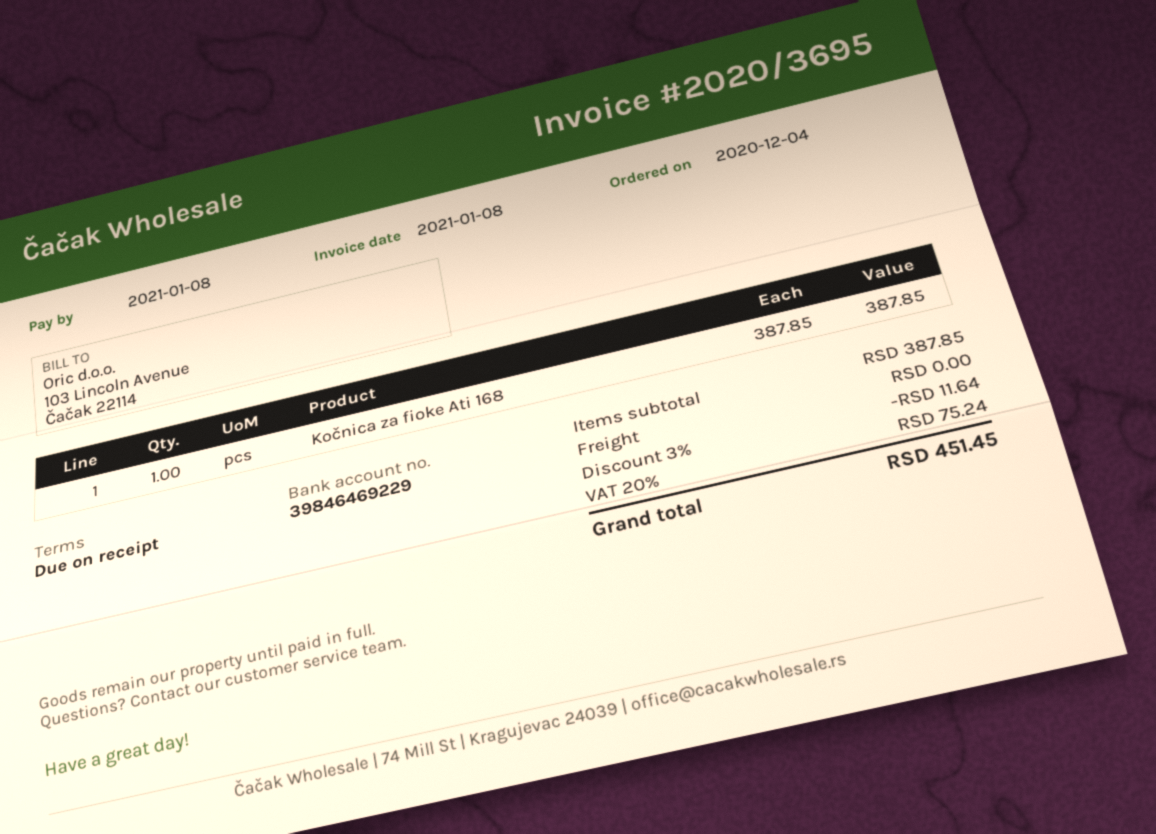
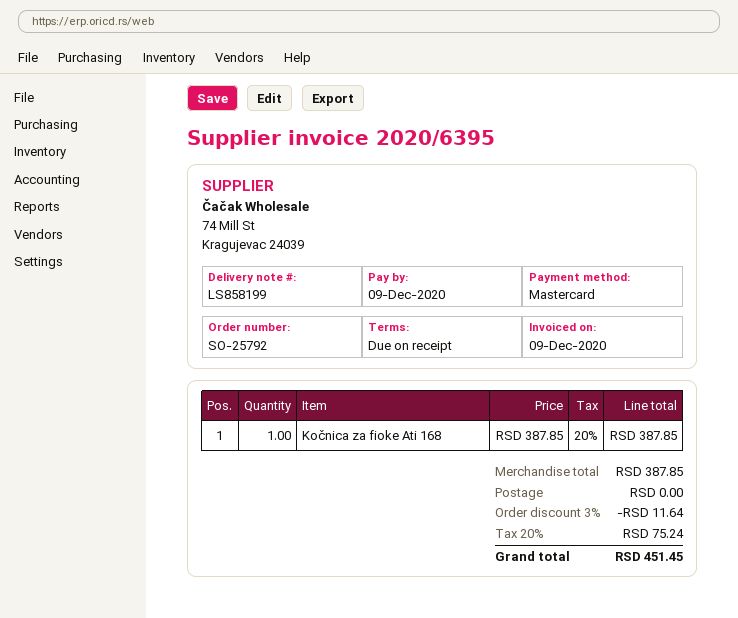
invoice number: 2020/3695 -> 2020/6395
invoice date: 2021-01-08 -> 2020-12-09
due date: 2021-01-08 -> 2020-12-09

